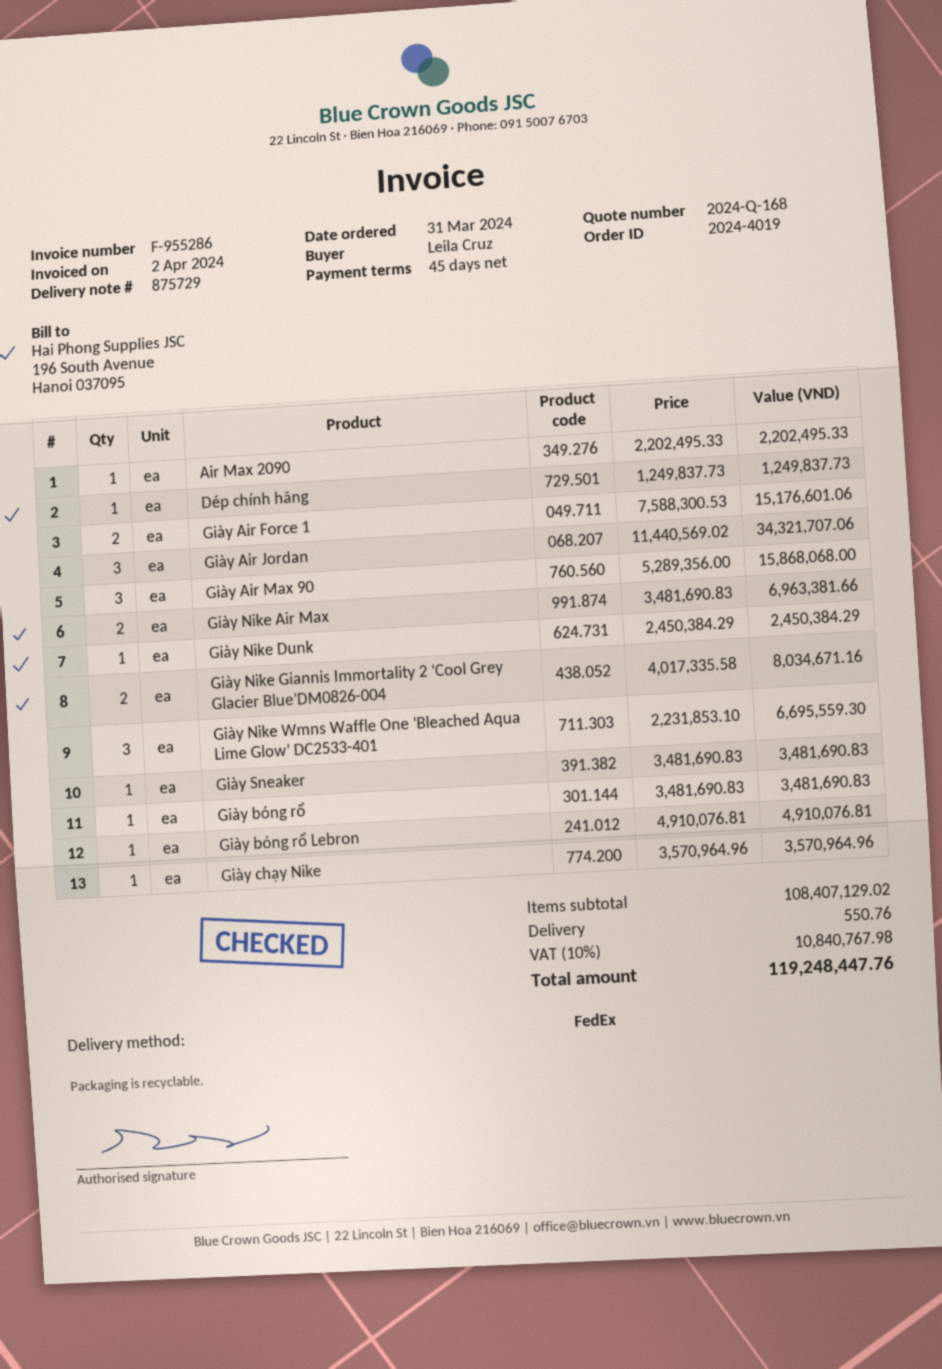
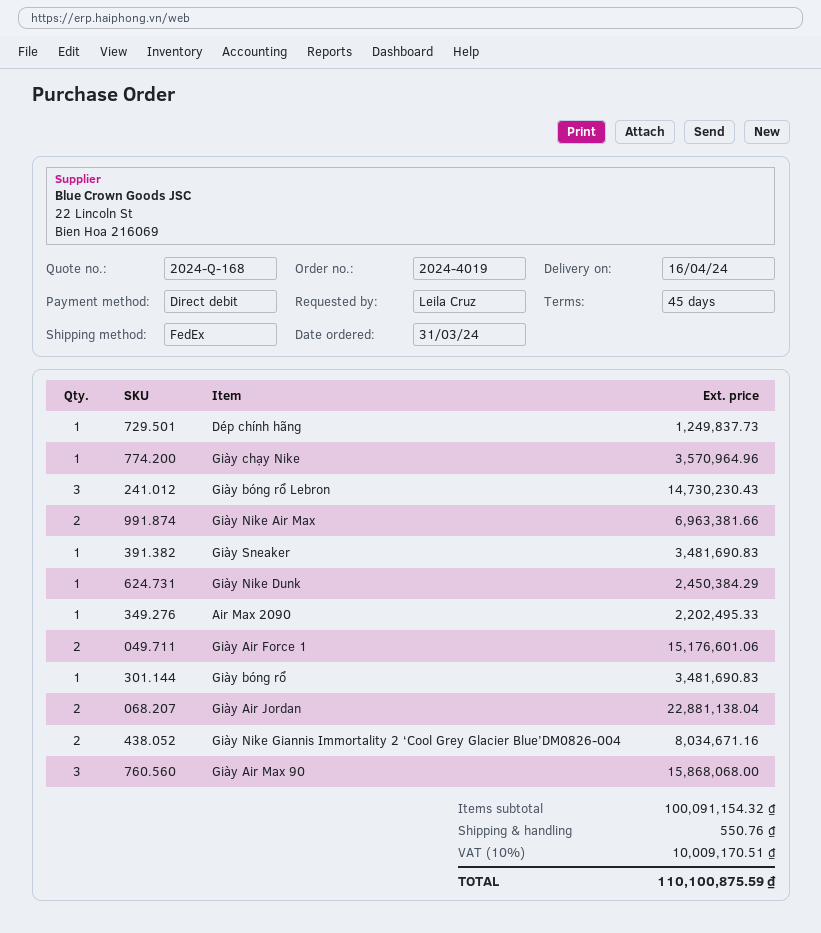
Giày Air Jordan: 3 for 34321707.06 -> 2 for 22881138.04
Giày Nike Wmns Waffle One ‘Bleached Aqua Lime Glow’ DC2533-401: 3 for 6695559.30 -> none
Giày bóng rổ Lebron: 1 for 4910076.81 -> 3 for 14730230.43
subtotal: 108407129.02 -> 100091154.32
tax: 10% = 10840767.98 -> 10% = 10009170.51
total: 119248447.76 -> 110100875.59

